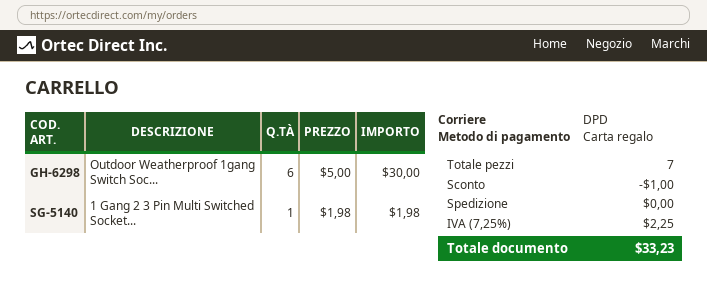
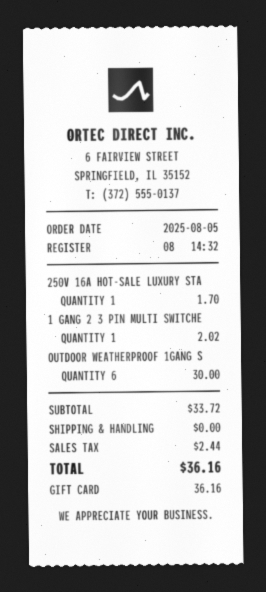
1 Gang 2 3 Pin Multi Switched Socket...: 1 for 1.98 -> 1 for 2.02
250V 16A HOT-SALE LUXURY STA: none -> 1 for 1.70
discount: 1.00 -> none
tax: 2.25 -> 2.44
total: 33.23 -> 36.16

